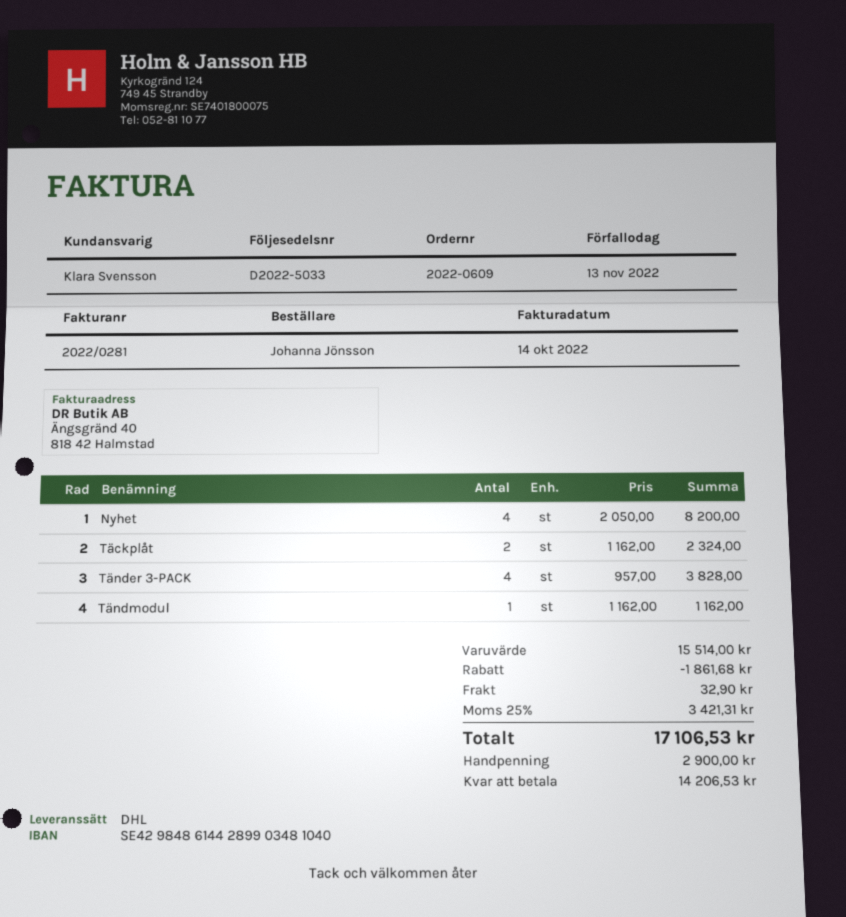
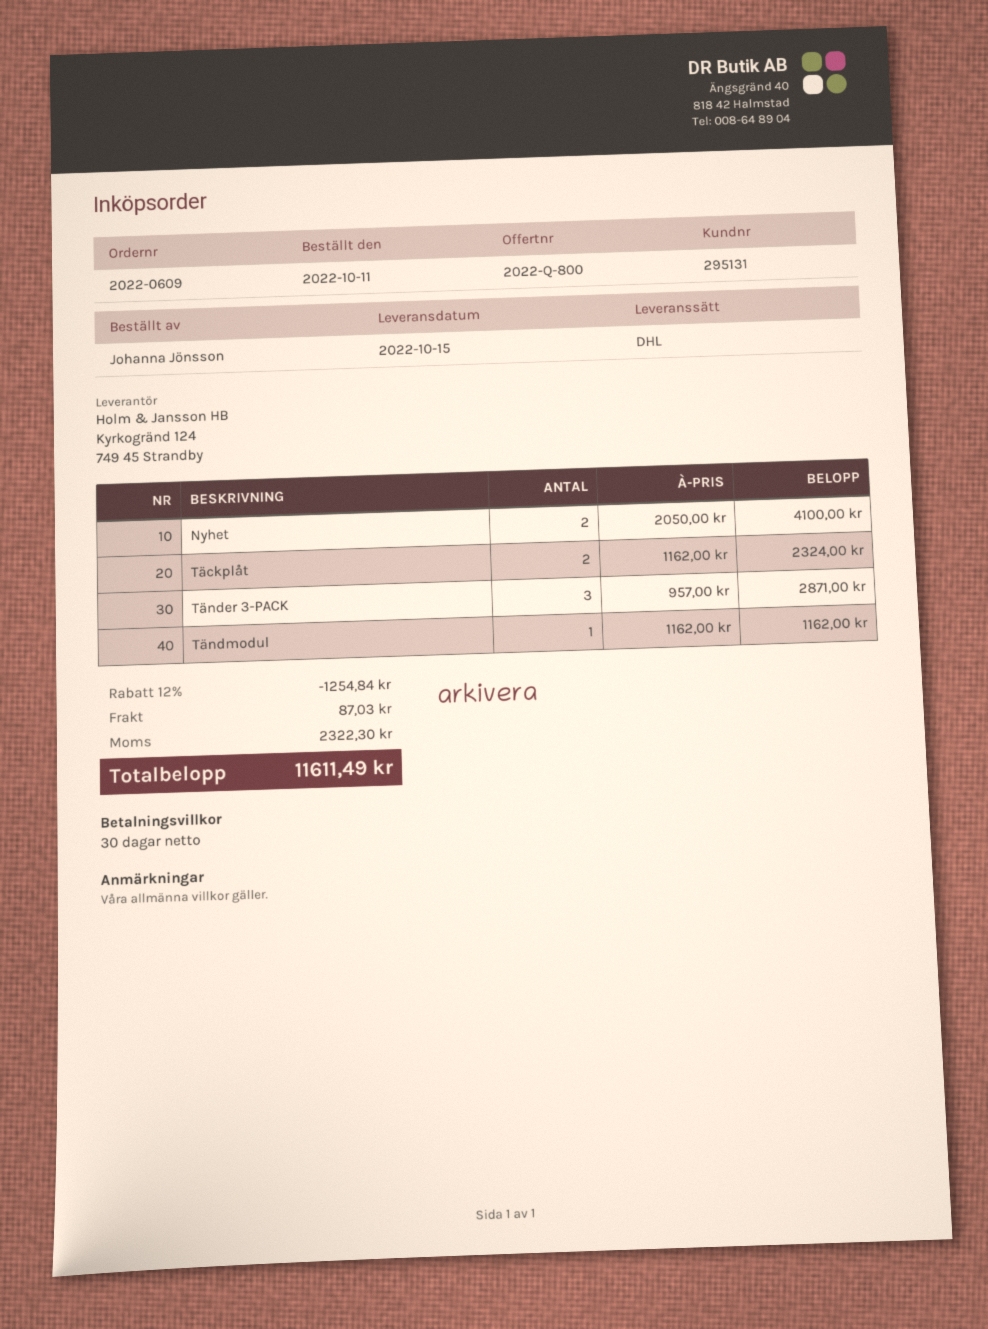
Nyhet: 4 x 2050.00 = 8200.00 -> 2 x 2050.00 = 4100.00
Tänder 3-PACK: 4 x 957.00 = 3828.00 -> 3 x 957.00 = 2871.00
discount: 1861.68 -> 1254.84
shipping: 32.90 -> 87.03
tax: 3421.31 -> 2322.30
total: 17106.53 -> 11611.49

